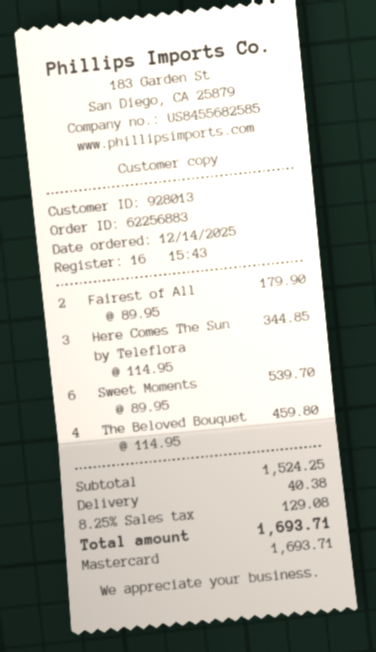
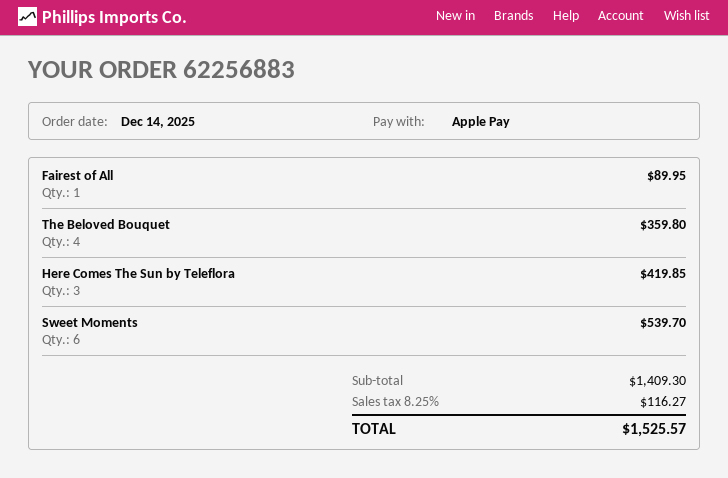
payment method: Mastercard -> Apple Pay
Fairest of All: 2 for 179.90 -> 1 for 89.95
Here Comes The Sun by Teleflora: 3 for 344.85 -> 3 for 419.85
The Beloved Bouquet: 4 for 459.80 -> 4 for 359.80
subtotal: 1524.25 -> 1409.30
shipping: 40.38 -> none
tax: 8.25% = 129.08 -> 8.25% = 116.27
total: 1693.71 -> 1525.57

